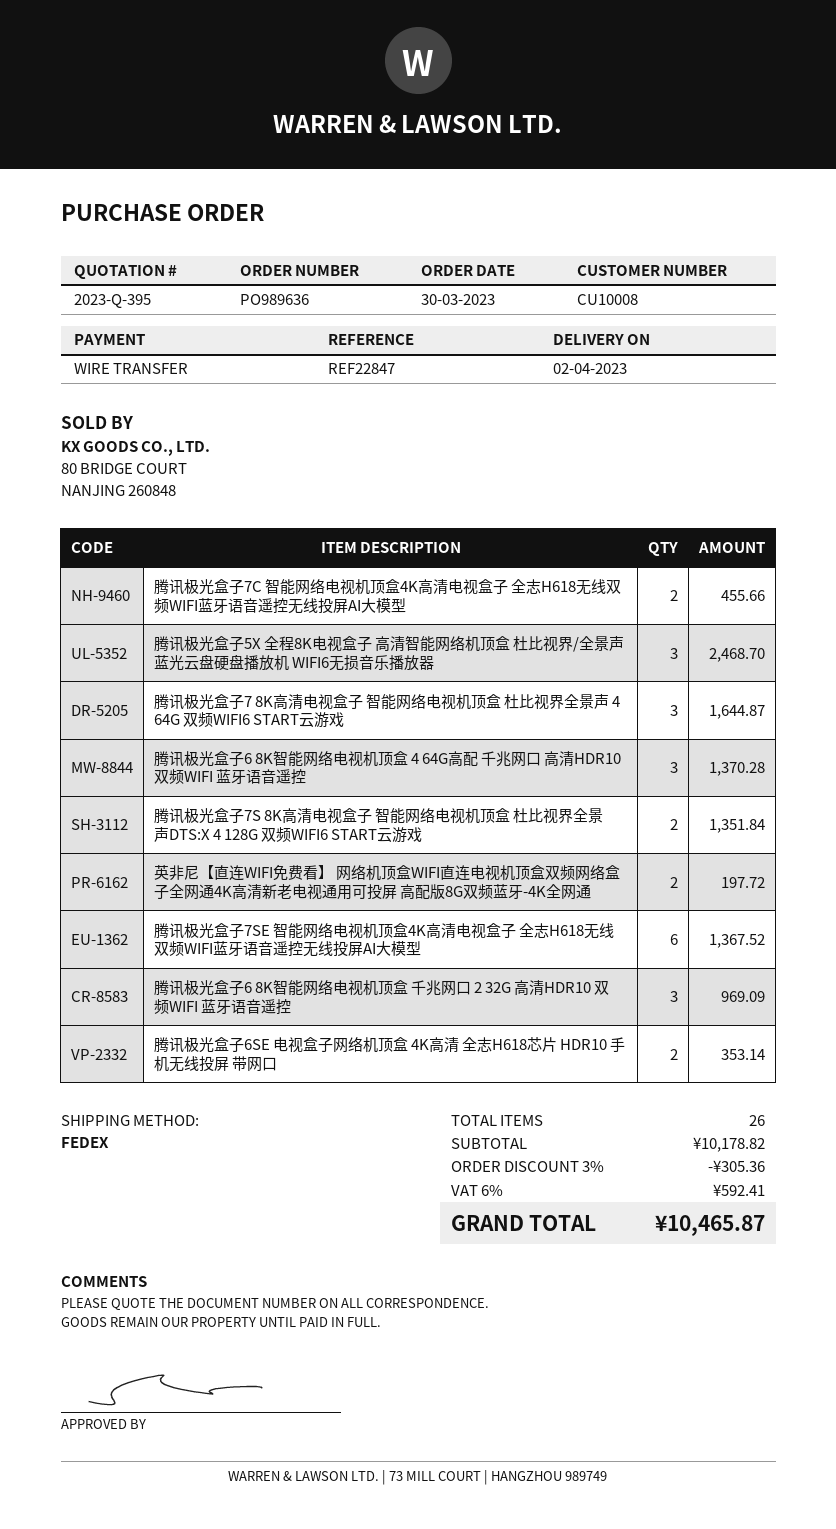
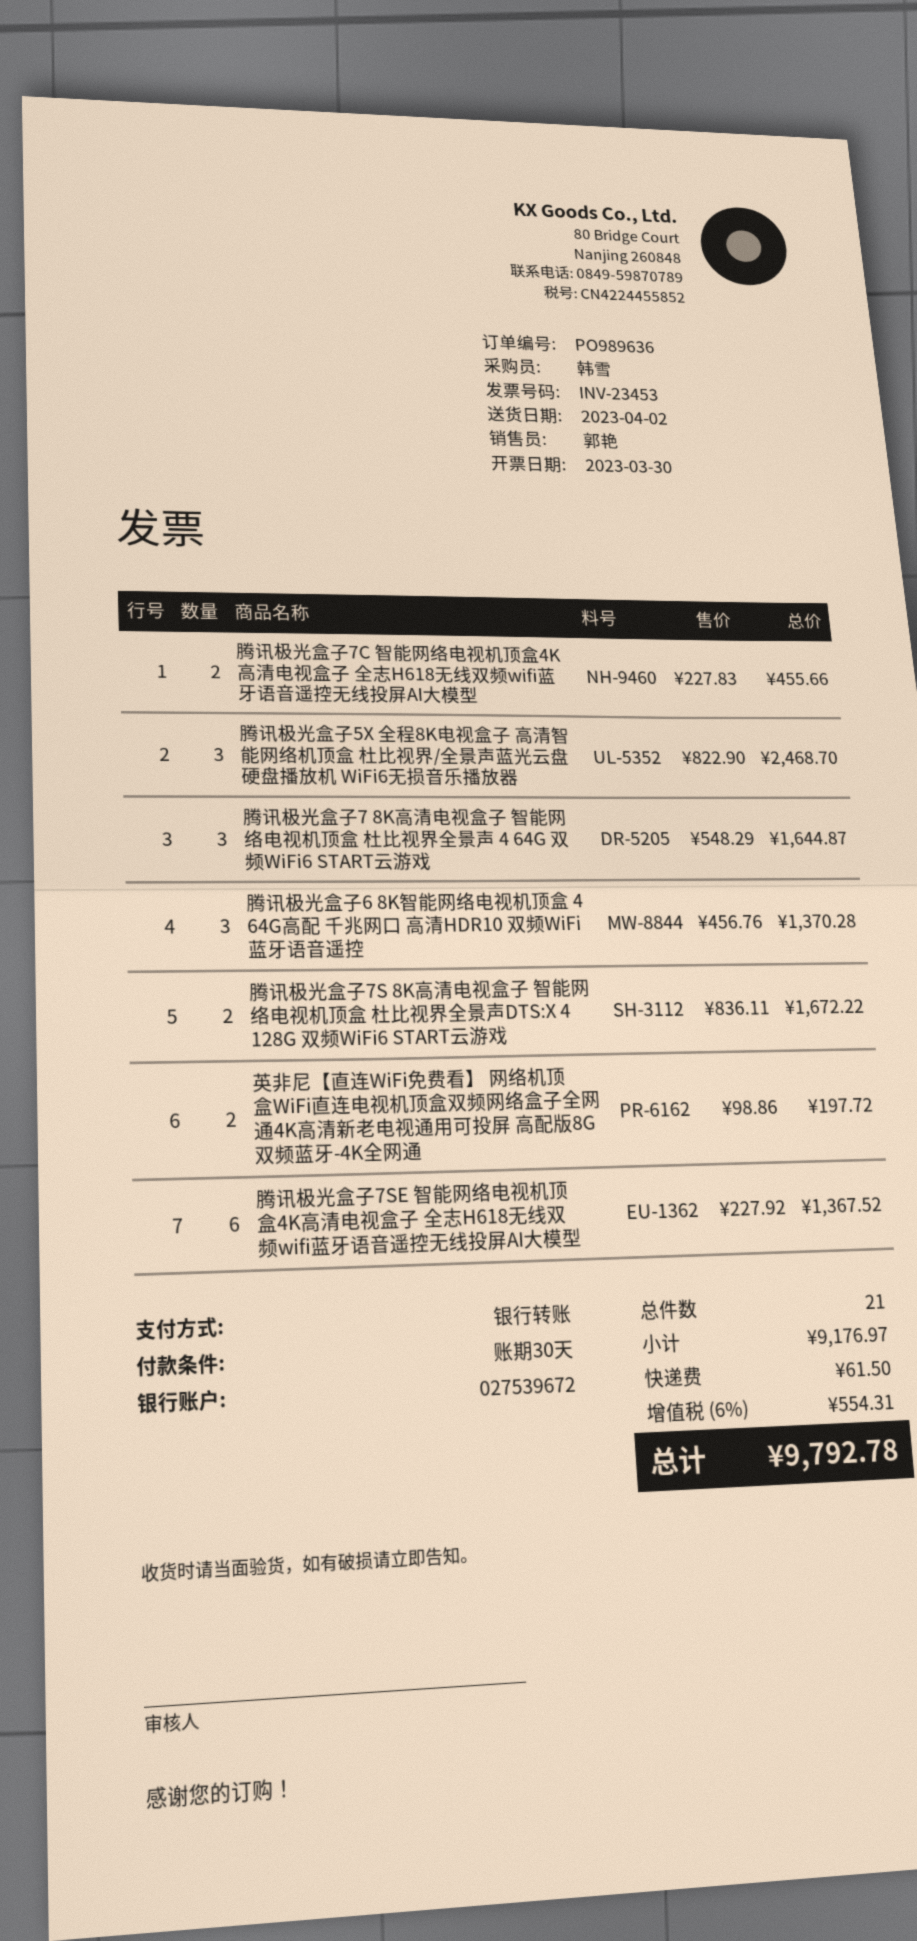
腾讯极光盒子7S 8K高清电视盒子 智能网络电视机顶盒 杜比视界全景声DTS:X 4 128G 双频WIFI6 START云游戏: 2 for 1351.84 -> 2 for 1672.22
腾讯极光盒子6 8K智能网络电视机顶盒 千兆网口 2 32G 高清HDR10 双频WIFI 蓝牙语音遥控: 3 for 969.09 -> none
腾讯极光盒子6SE 电视盒子网络机顶盒 4K高清 全志H618芯片 HDR10 手机无线投屏 带网口: 2 for 353.14 -> none
total quantity: 26 -> 21
subtotal: 10178.82 -> 9176.97
discount: 3% = 305.36 -> none
shipping: none -> 61.50
tax: 6% = 592.41 -> 6% = 554.31
total: 10465.87 -> 9792.78

